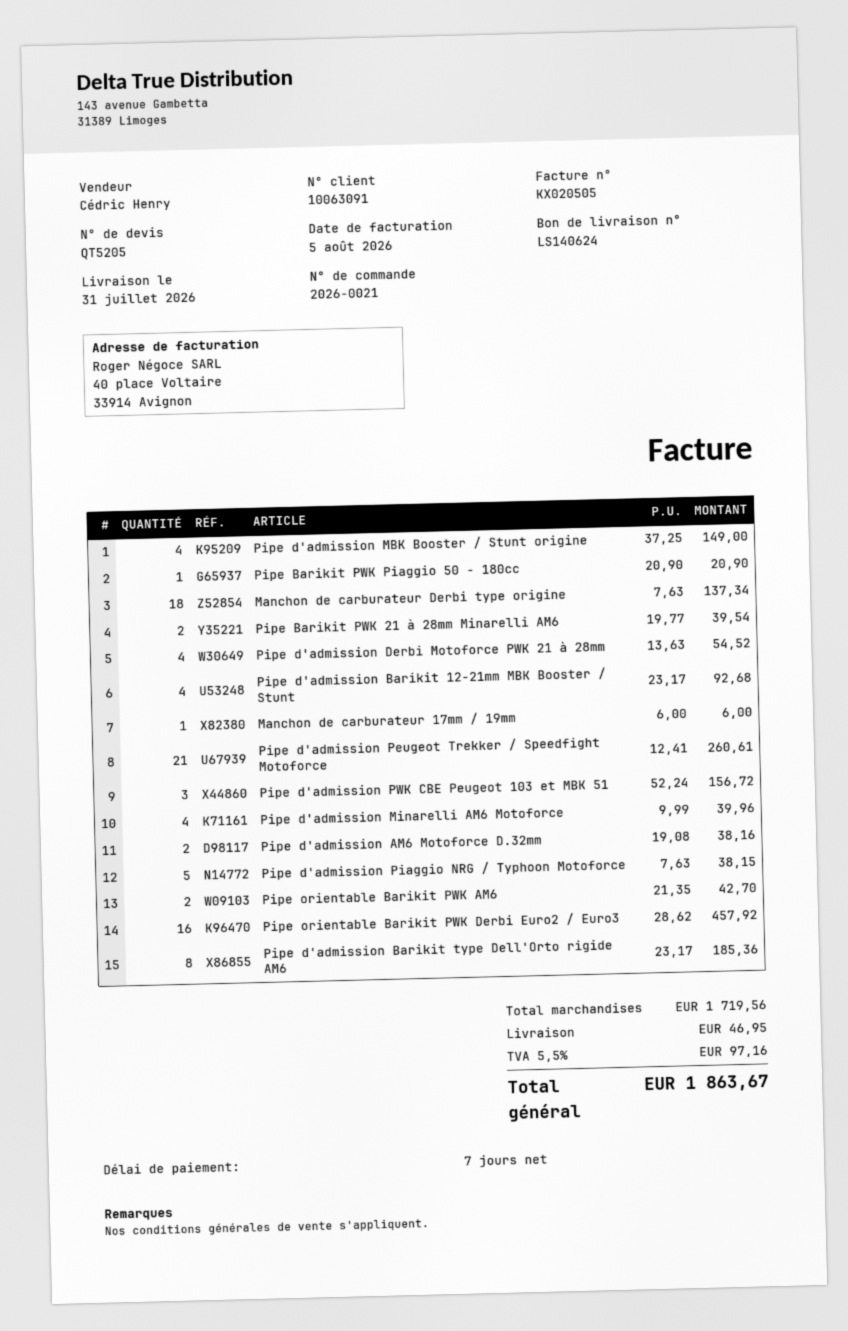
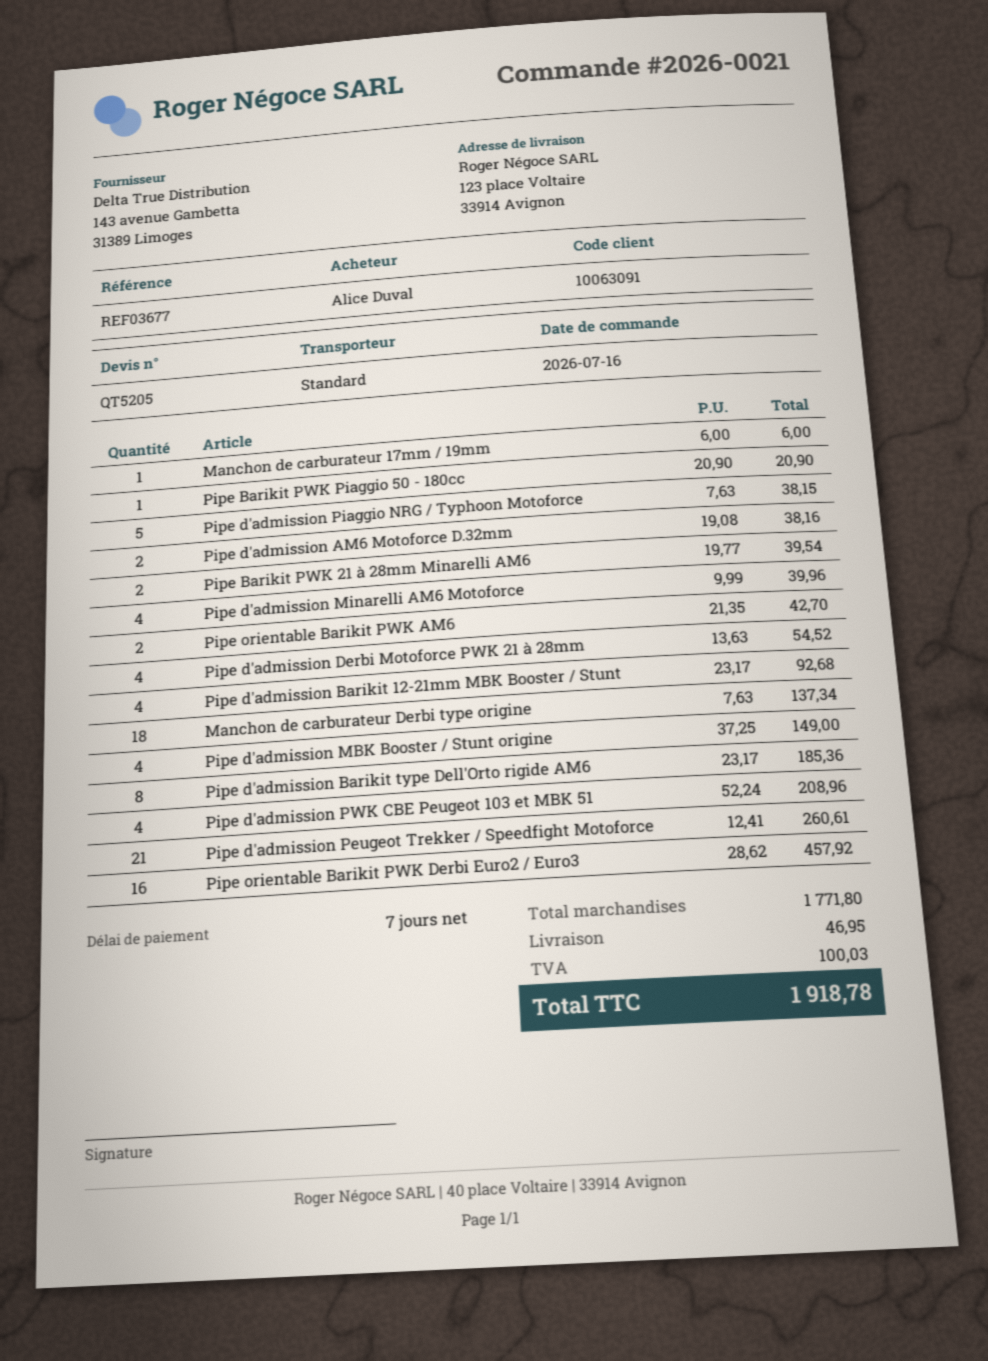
Pipe d'admission PWK CBE Peugeot 103 et MBK 51: 3 x 52.24 = 156.72 -> 4 x 52.24 = 208.96
subtotal: 1719.56 -> 1771.80
tax: 97.16 -> 100.03
total: 1863.67 -> 1918.78

